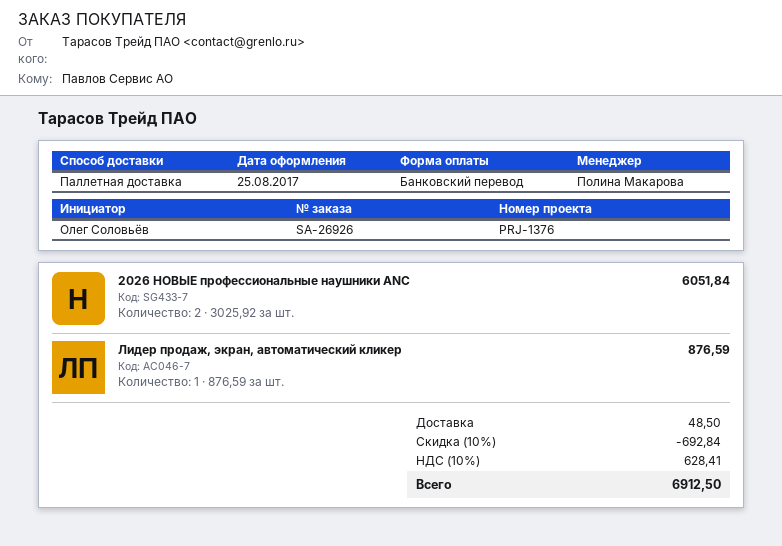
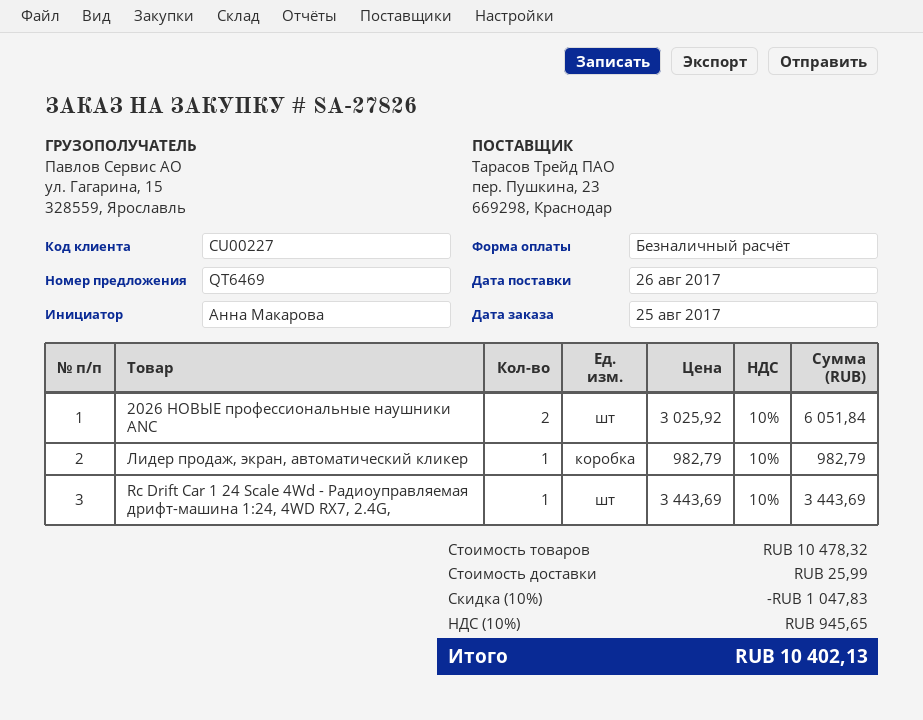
order number: SA-26926 -> SA-27826
ordered by: Олег Соловьёв -> Анна Макарова
Лидер продаж, экран, автоматический кликер: 1 x 876.59 = 876.59 -> 1 x 982.79 = 982.79
Rc Drift Car 1 24 Scale 4Wd - Радиоуправляемая дрифт-машина 1:24, 4WD RX7, 2.4G,: none -> 1 x 3443.69 = 3443.69
discount: 10% = 692.84 -> 10% = 1047.83
shipping: 48.50 -> 25.99
tax: 10% = 628.41 -> 10% = 945.65
total: 6912.50 -> 10402.13

